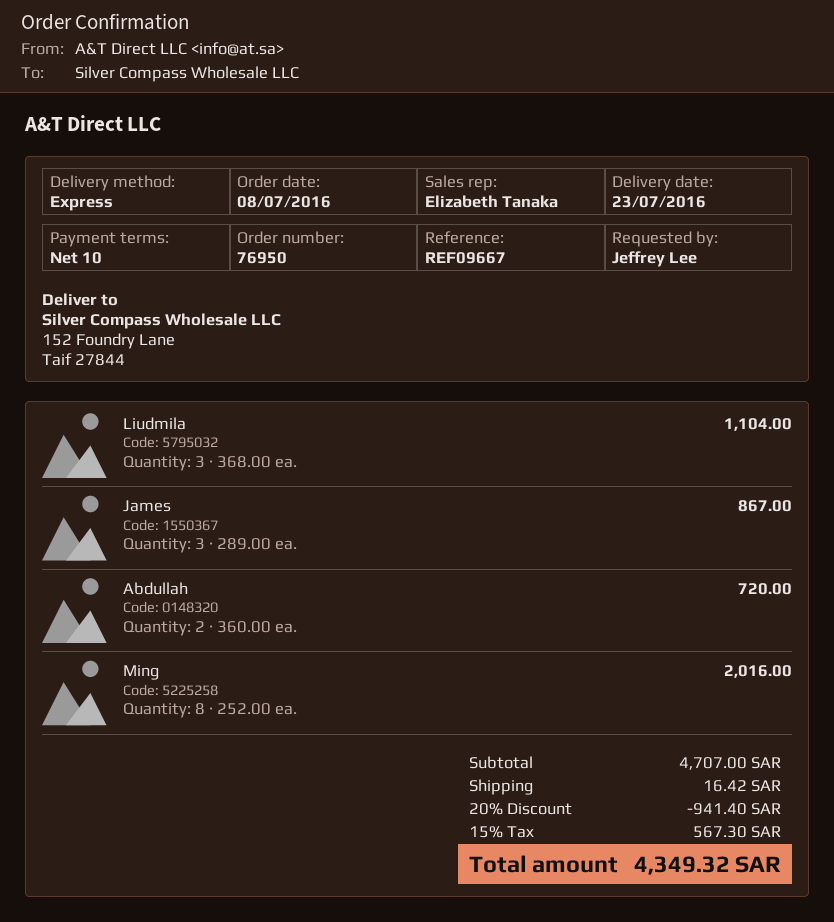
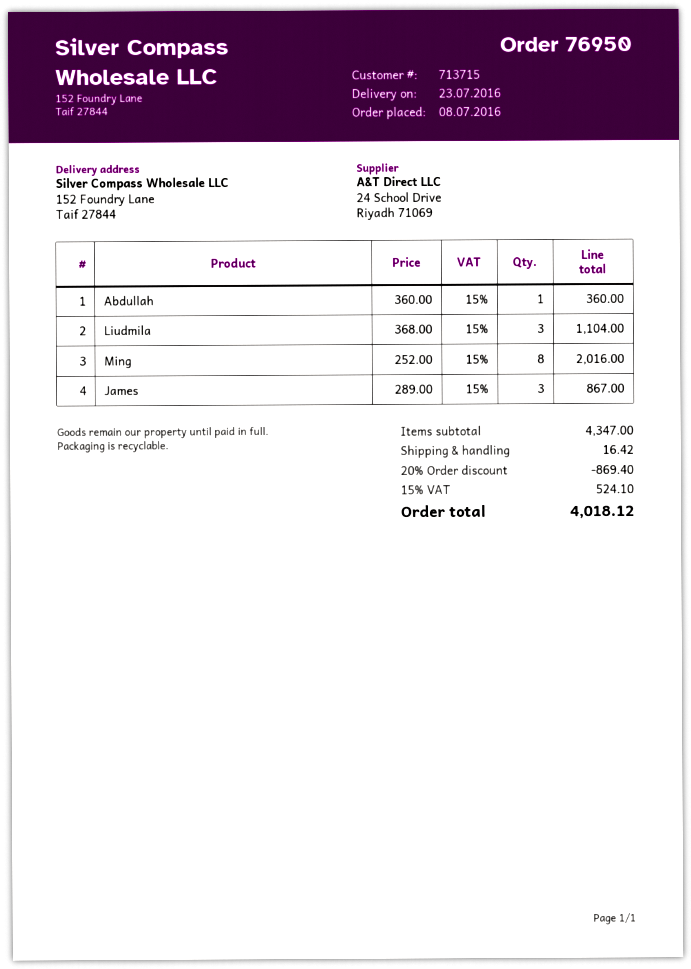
Abdullah: 2 x 360.00 = 720.00 -> 1 x 360.00 = 360.00
subtotal: 4707.00 -> 4347.00
discount: 20% = 941.40 -> 20% = 869.40
tax: 15% = 567.30 -> 15% = 524.10
total: 4349.32 -> 4018.12

